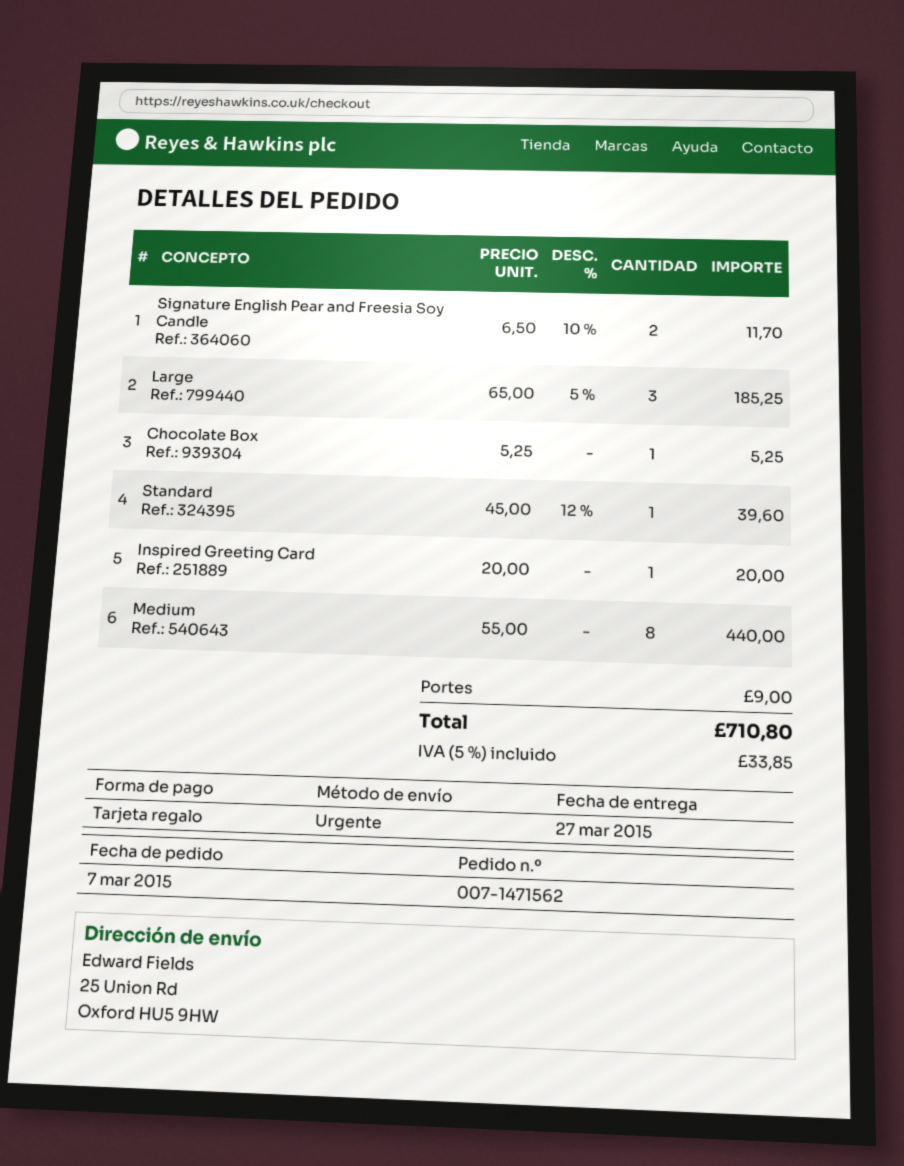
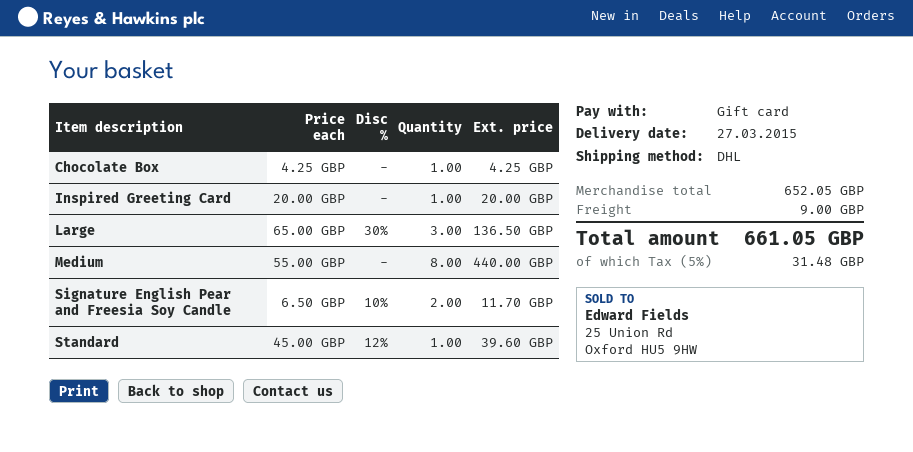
shipping method: express -> DHL
Large: 3 x 65.00 - 5% = 185.25 -> 3 x 65.00 - 30% = 136.50
Chocolate Box: 1 x 5.25 = 5.25 -> 1 x 4.25 = 4.25
tax: 5% = 33.85 -> 5% = 31.48
total: 710.80 -> 661.05

